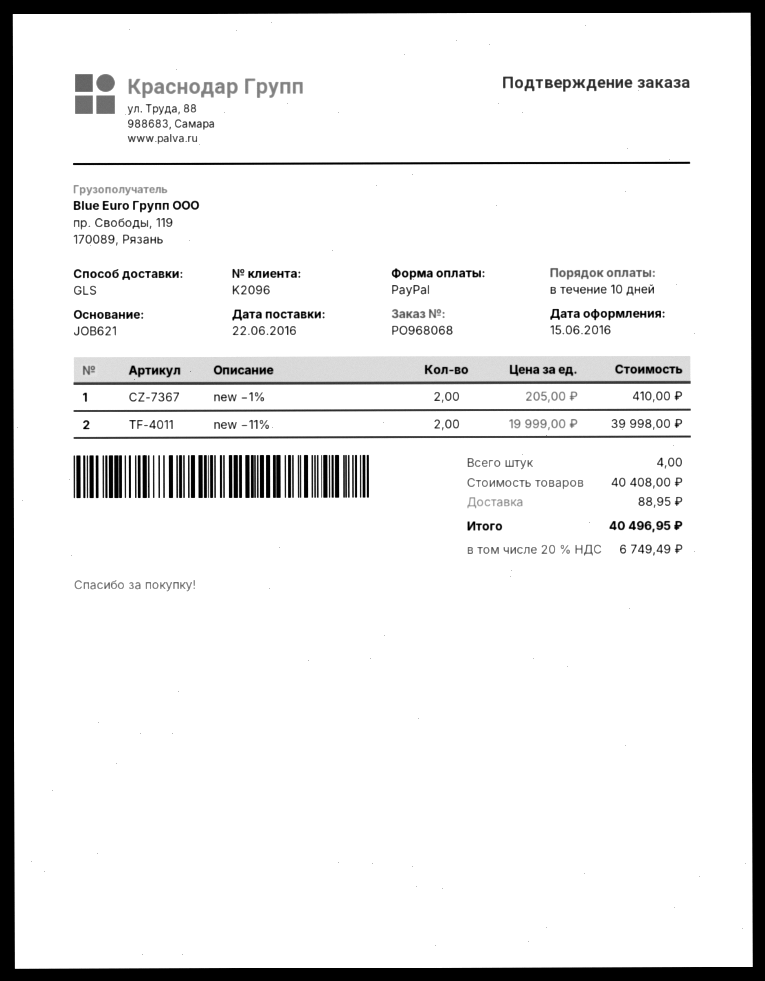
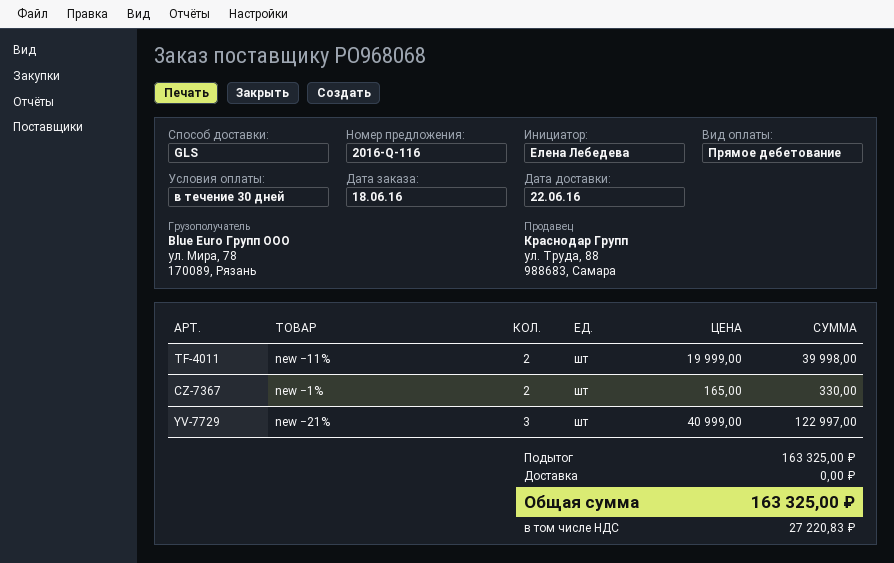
order date: 2016-06-15 -> 2016-06-18
payment terms: 10 days -> 30 days
payment method: PayPal -> direct debit
ship to: пр. Свободы, 119, 170089, Рязань -> ул. Мира, 78, 170089, Рязань
new −1%: 2 x 205.00 = 410.00 -> 2 x 165.00 = 330.00
new −21%: none -> 3 x 40999.00 = 122997.00
subtotal: 40408.00 -> 163325.00
shipping: 88.95 -> 0.00
tax: 6749.49 -> 27220.83
total: 40496.95 -> 163325.00

